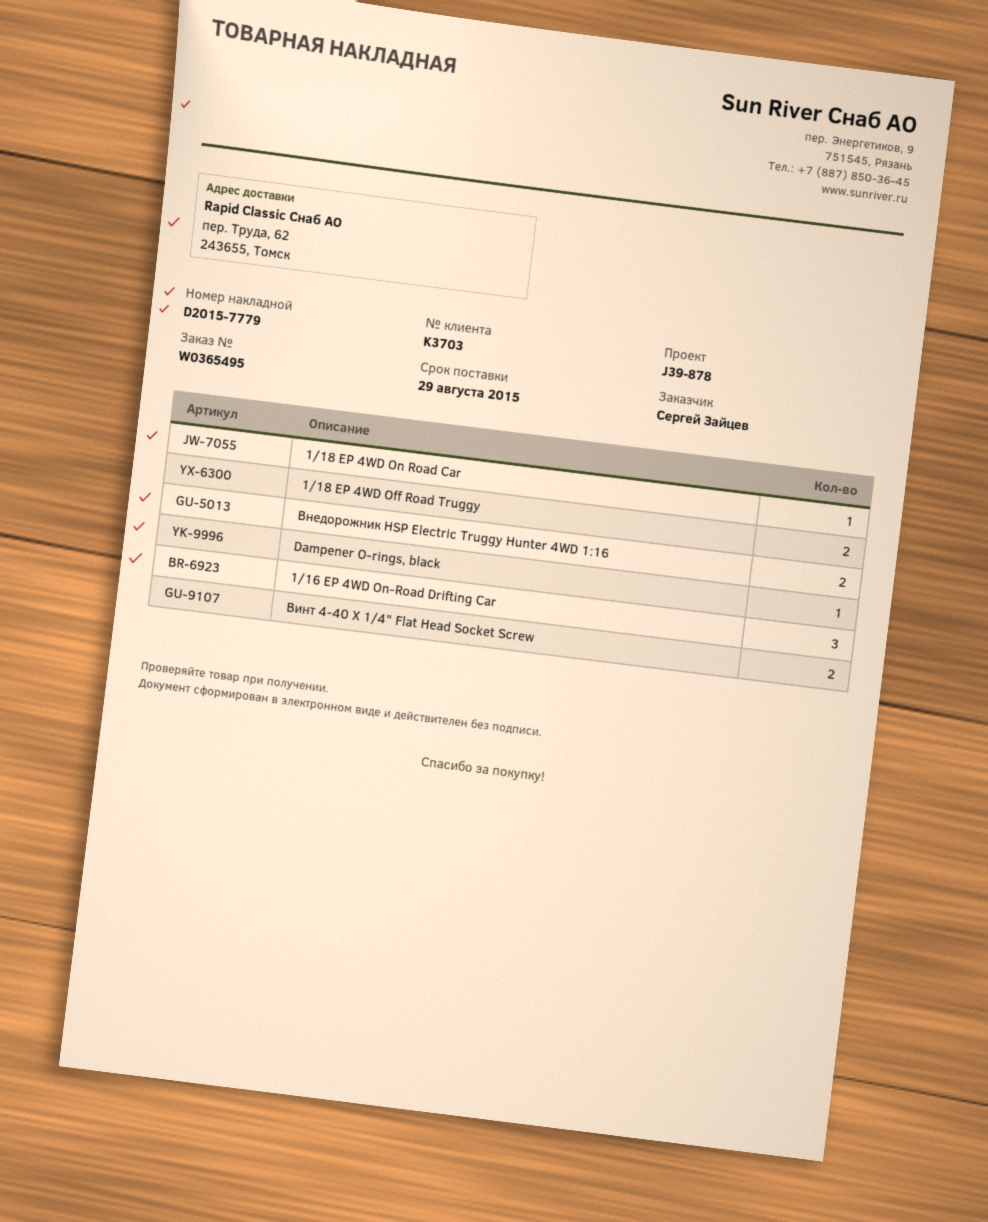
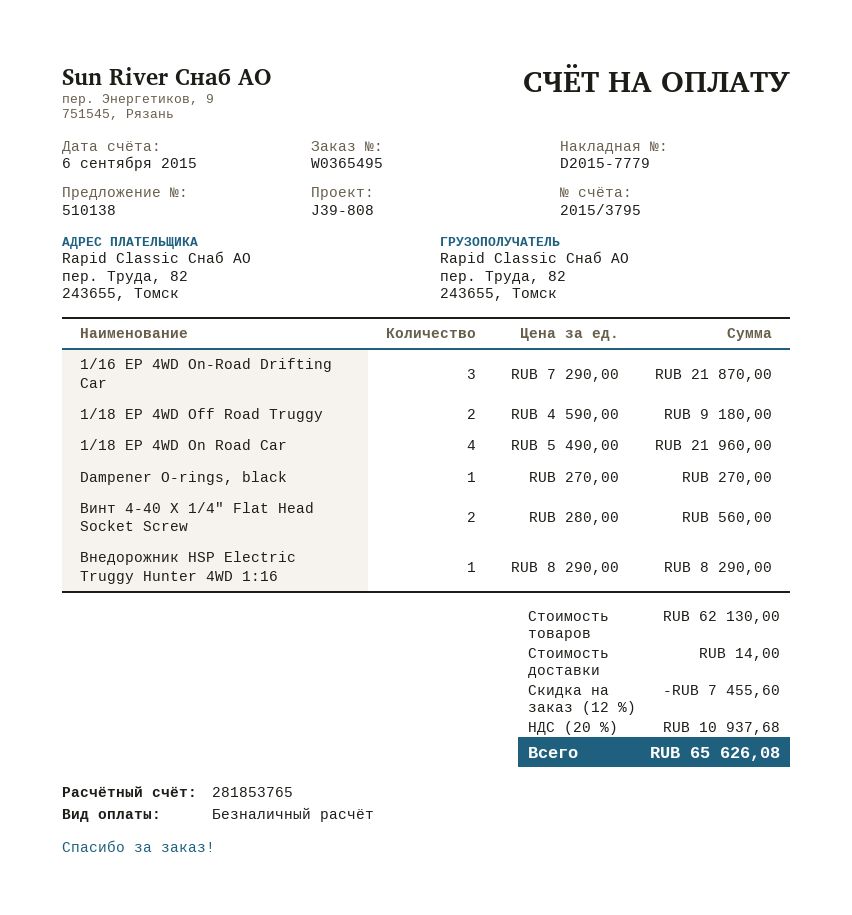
reference: J39-878 -> J39-808
ship to: пер. Труда, 62, 243655, Томск -> пер. Труда, 82, 243655, Томск
1/18 EP 4WD On Road Car: 1 -> 4
Внедорожник HSP Electric Truggy Hunter 4WD 1:16: 2 -> 1

